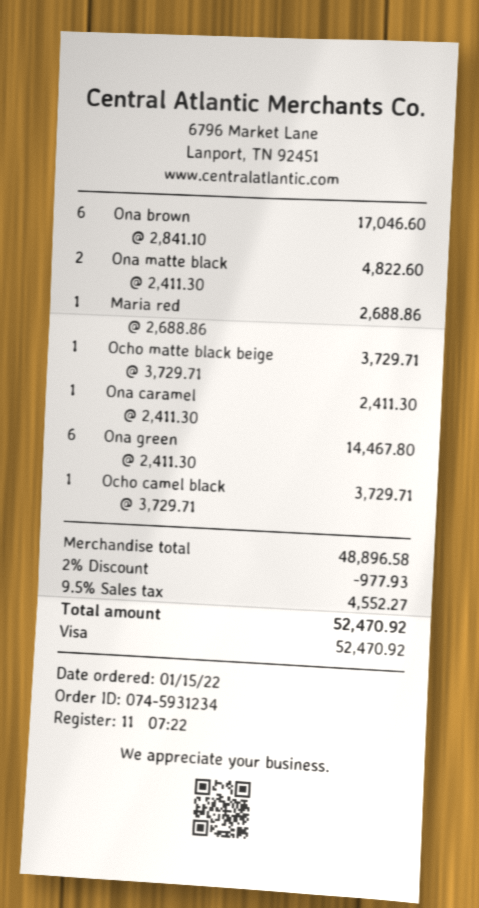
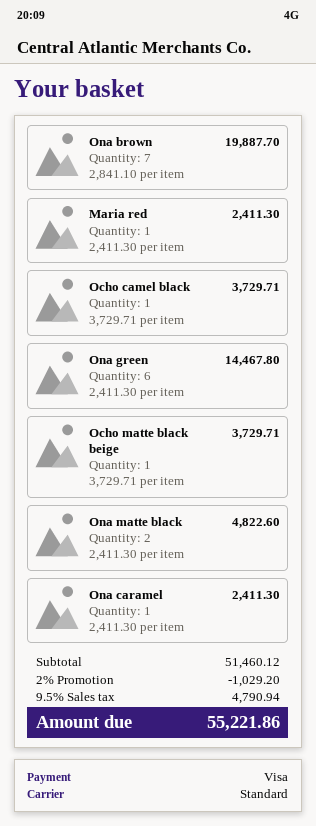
Ona brown: 6 x 2841.10 = 17046.60 -> 7 x 2841.10 = 19887.70
Maria red: 1 x 2688.86 = 2688.86 -> 1 x 2411.30 = 2411.30
subtotal: 48896.58 -> 51460.12
discount: 2% = 977.93 -> 2% = 1029.20
tax: 9.5% = 4552.27 -> 9.5% = 4790.94
total: 52470.92 -> 55221.86

